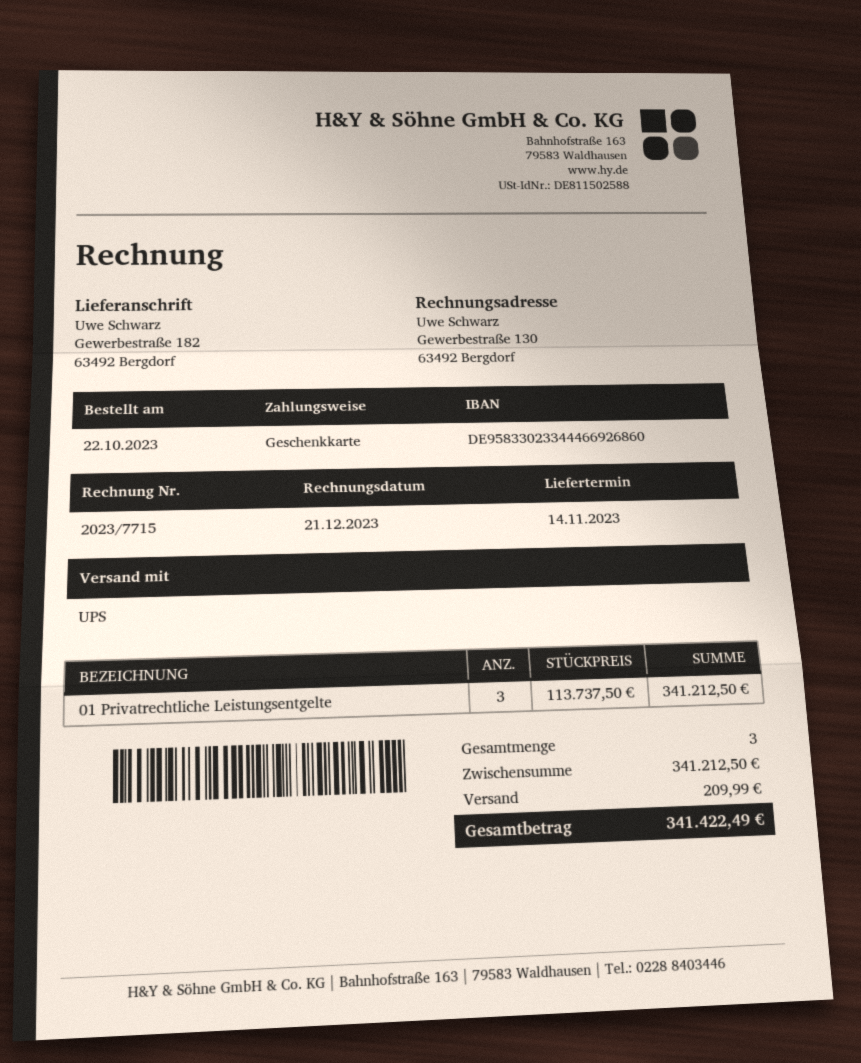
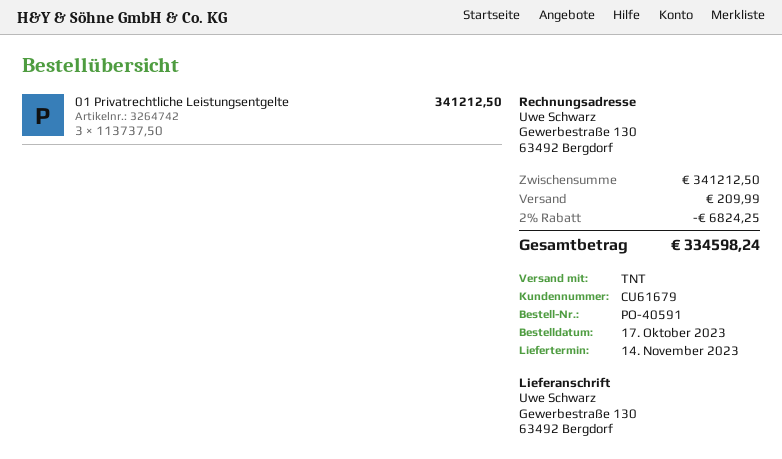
order date: 2023-10-22 -> 2023-10-17
shipping method: UPS -> TNT
ship to: Gewerbestraße 182, 63492 Bergdorf -> Gewerbestraße 130, 63492 Bergdorf
discount: none -> 2% = 6824.25
total: 341422.49 -> 334598.24

